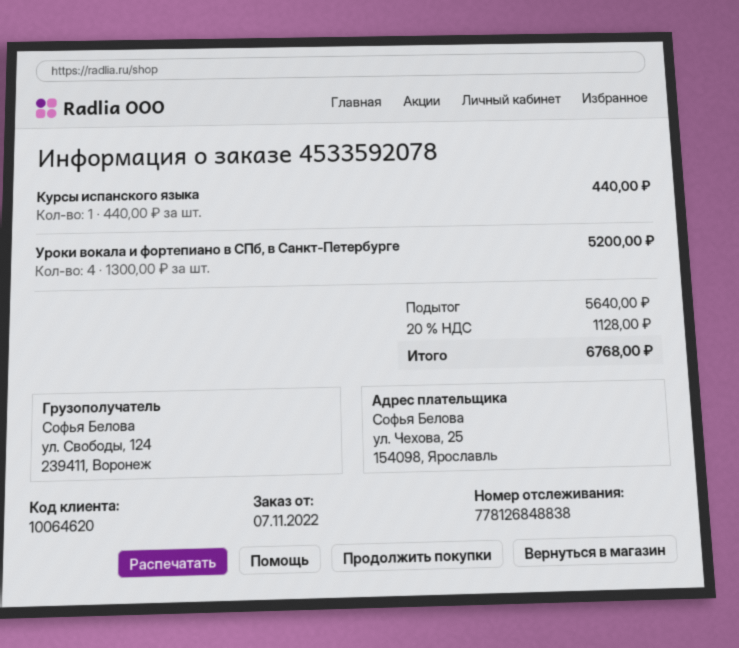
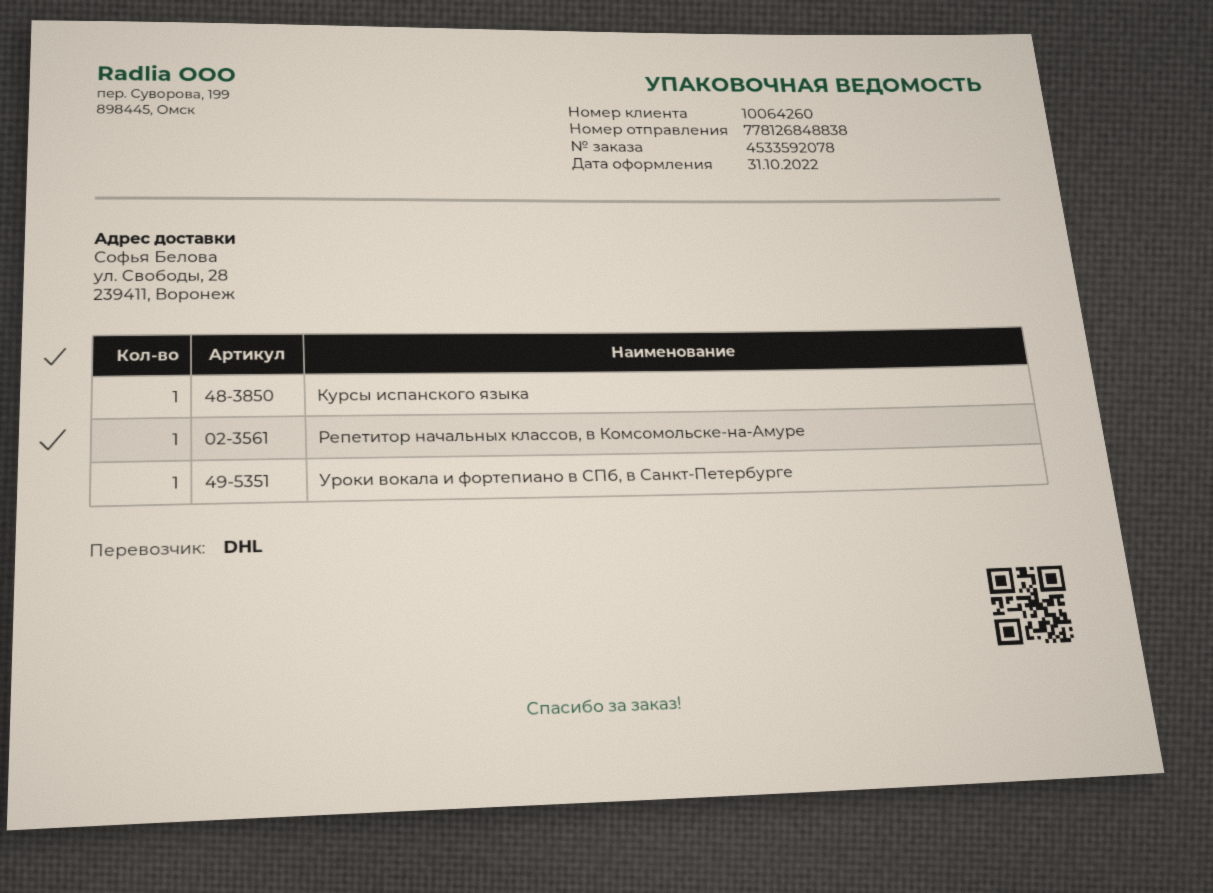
order date: 2022-11-07 -> 2022-10-31
customer number: 10064620 -> 10064260
ship to: ул. Свободы, 124, 239411, Воронеж -> ул. Свободы, 28, 239411, Воронеж
Уроки вокала и фортепиано в СПб, в Санкт-Петербурге: 4 -> 1
Репетитор начальных классов, в Комсомольске-на-Амуре: none -> 1

